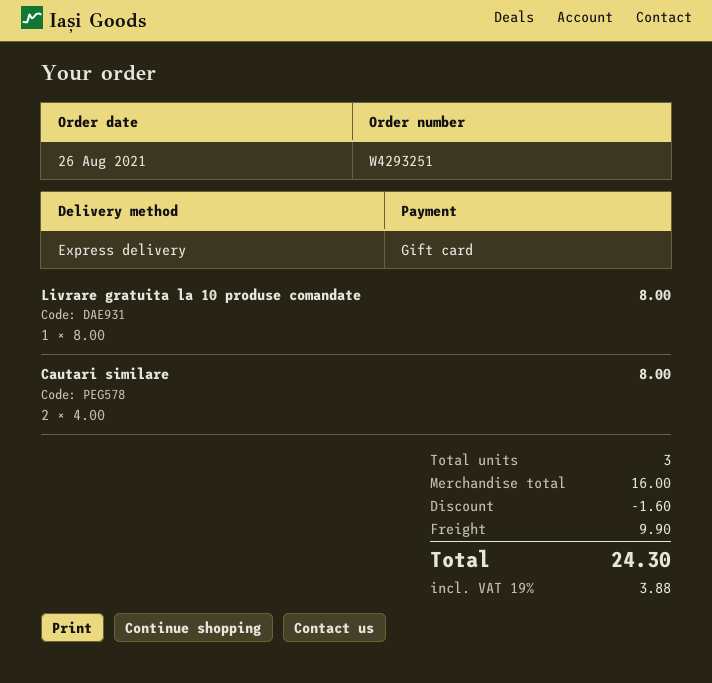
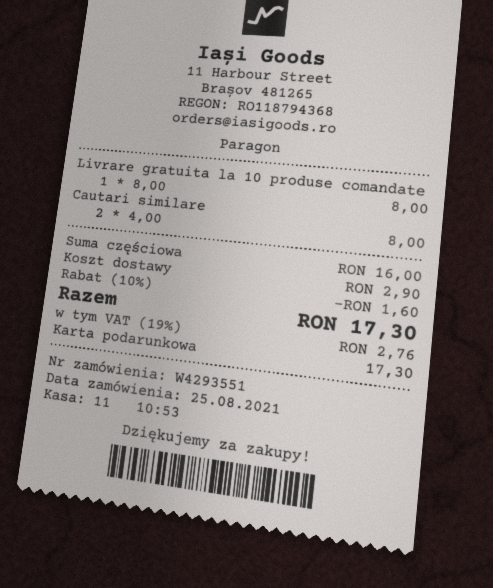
order number: W4293251 -> W4293551
order date: 2021-08-26 -> 2021-08-25
shipping: 9.90 -> 2.90
tax: 19% = 3.88 -> 19% = 2.76
total: 24.30 -> 17.30

